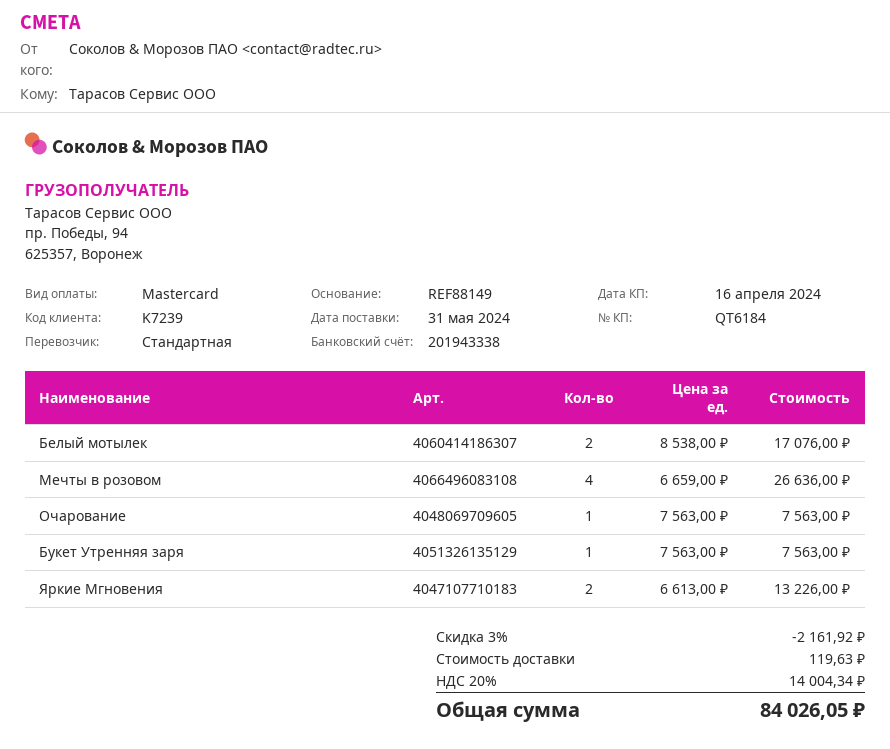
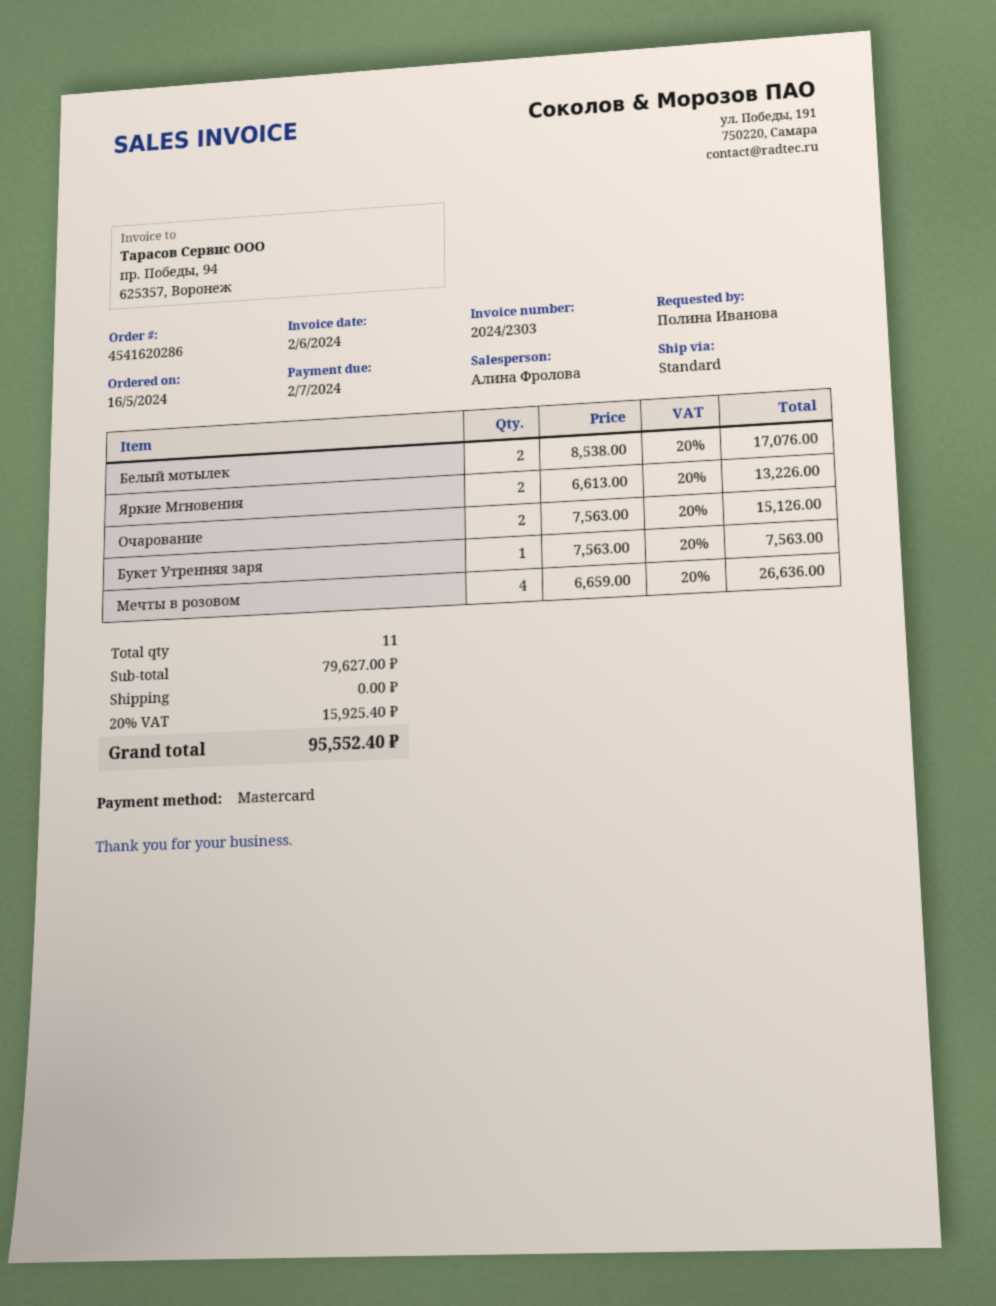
Очарование: 1 x 7563.00 = 7563.00 -> 2 x 7563.00 = 15126.00
discount: 3% = 2161.92 -> none
shipping: 119.63 -> 0.00
tax: 20% = 14004.34 -> 20% = 15925.40
total: 84026.05 -> 95552.40

